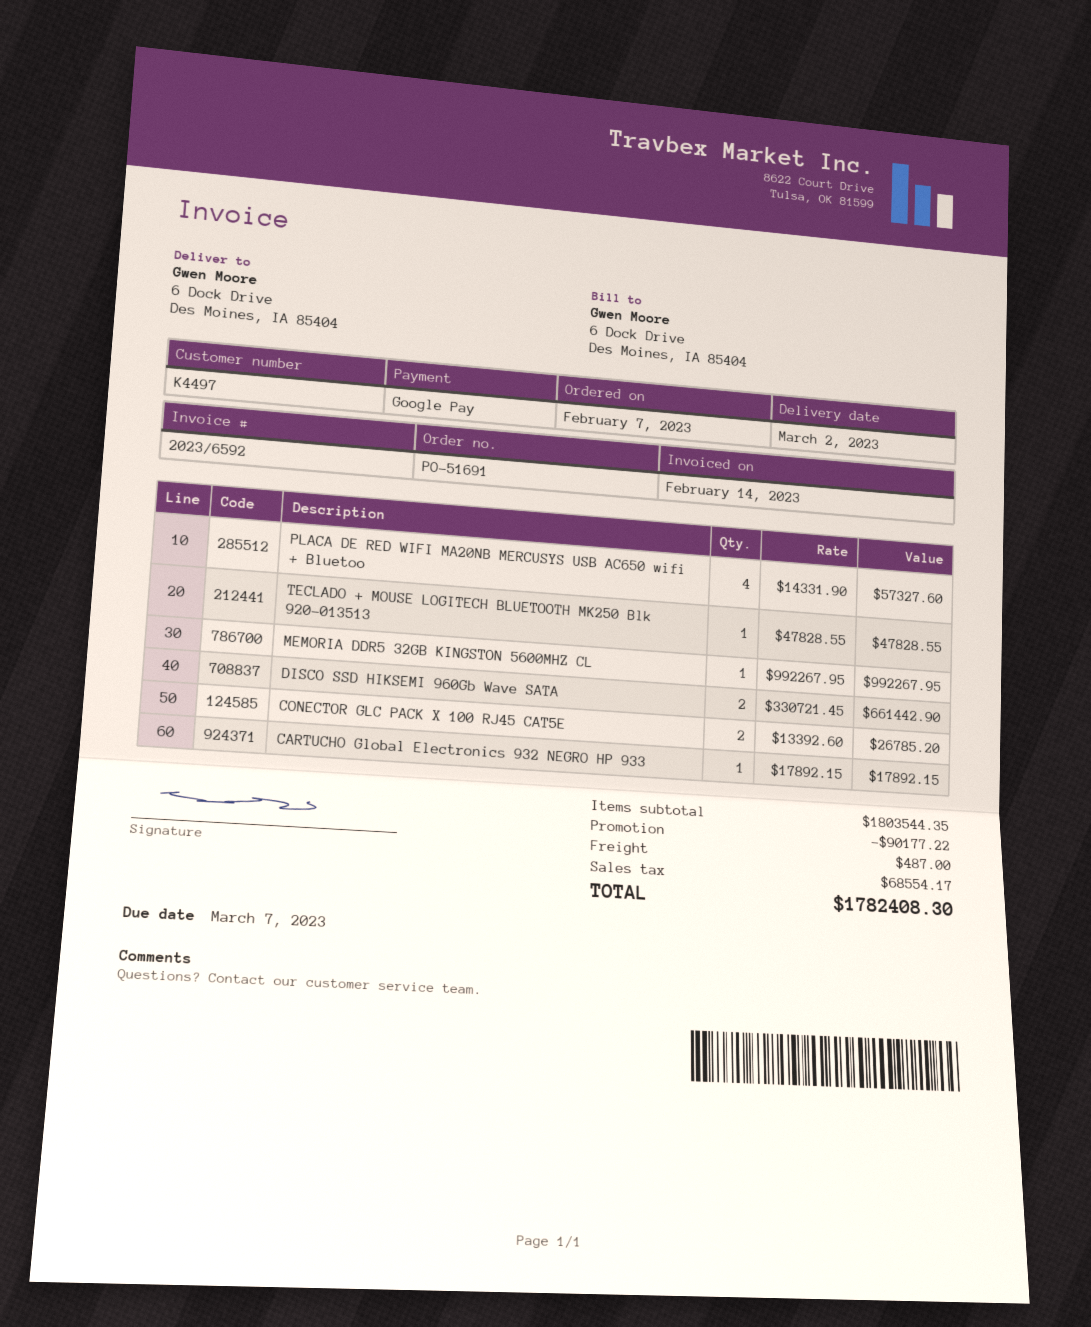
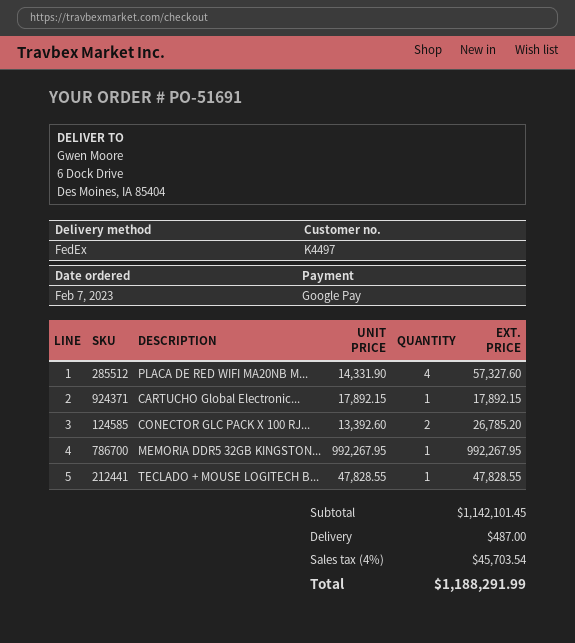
DISCO SSD HIKSEMI 960Gb Wave SATA: 2 x 330721.45 = 661442.90 -> none
subtotal: 1803544.35 -> 1142101.45
discount: 90177.22 -> none
tax: 68554.17 -> 45703.54
total: 1782408.30 -> 1188291.99

